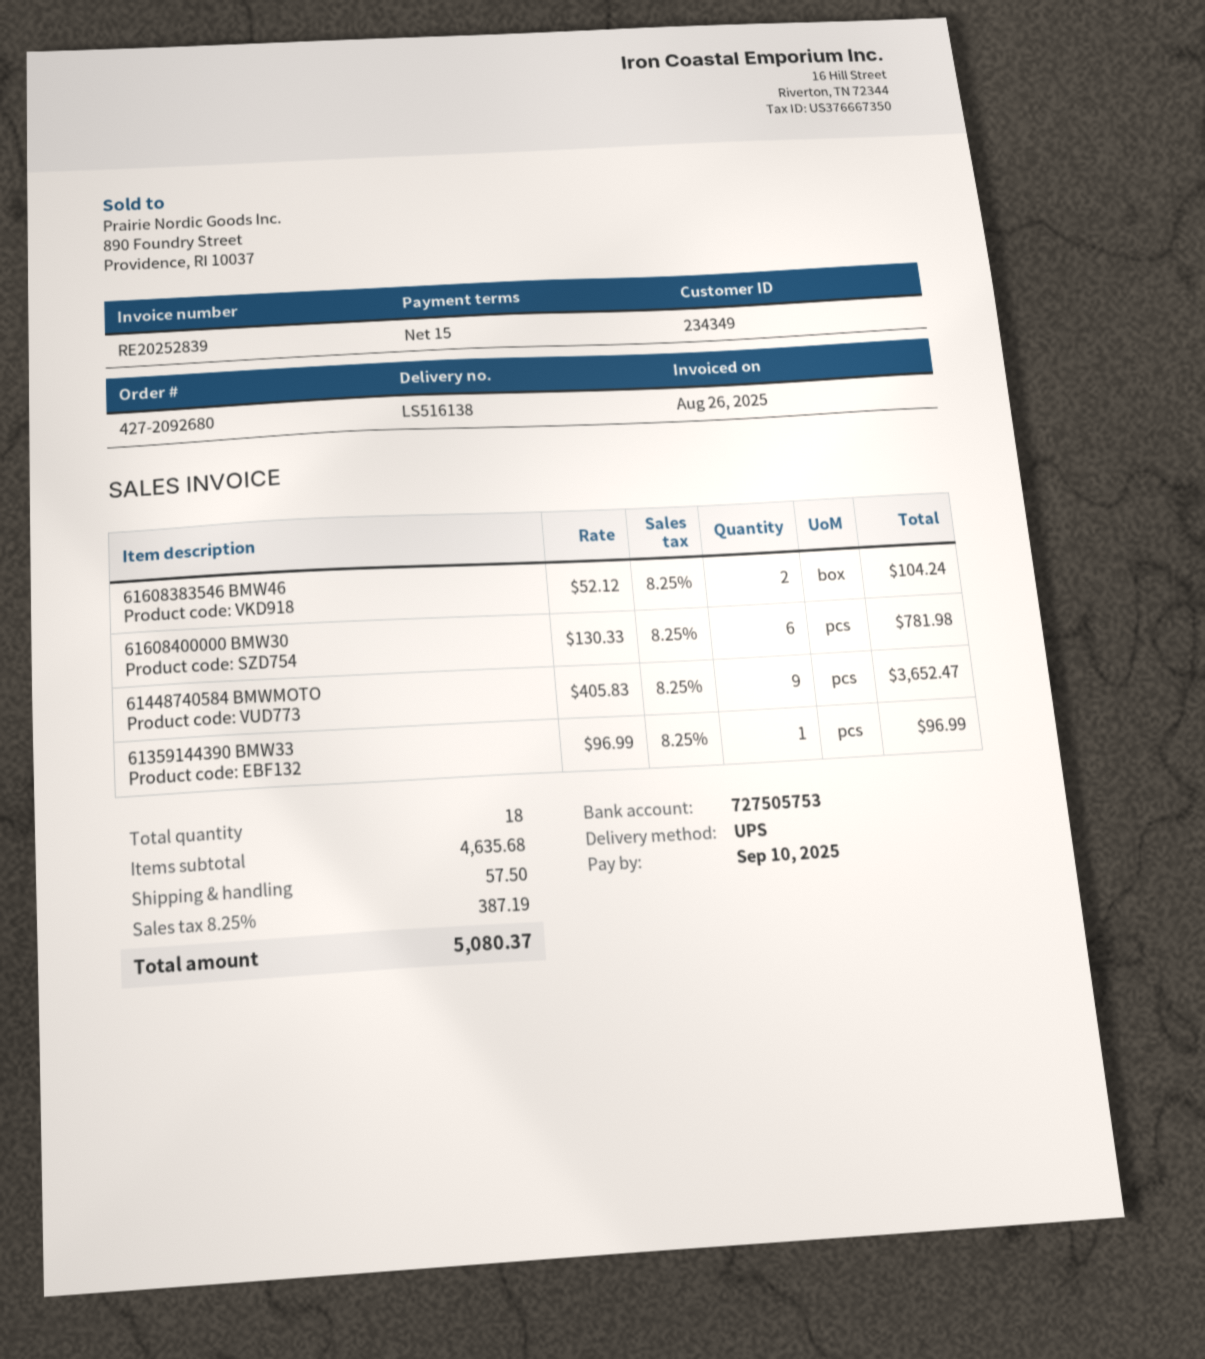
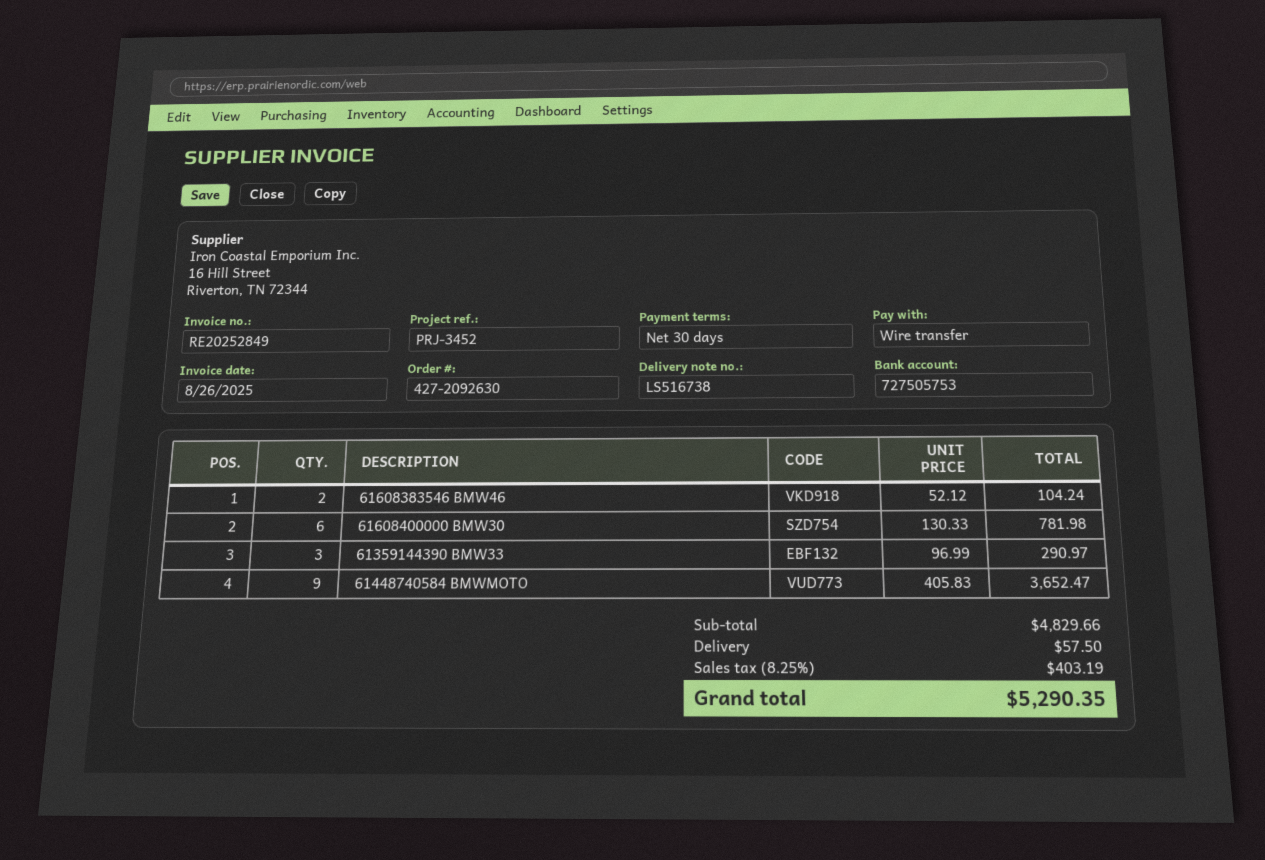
order number: 427-2092680 -> 427-2092630
delivery note number: LS516138 -> LS516738
invoice number: RE20252839 -> RE20252849
payment terms: 15 days -> 30 days
61359144390 BMW33: 1 x 96.99 = 96.99 -> 3 x 96.99 = 290.97
subtotal: 4635.68 -> 4829.66
tax: 8.25% = 387.19 -> 8.25% = 403.19
total: 5080.37 -> 5290.35

